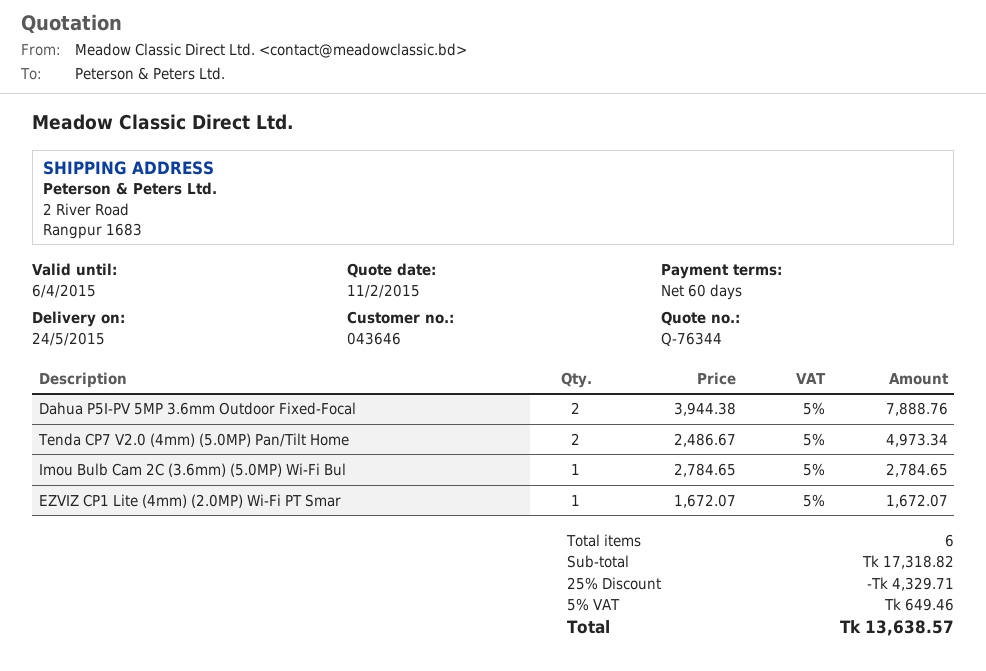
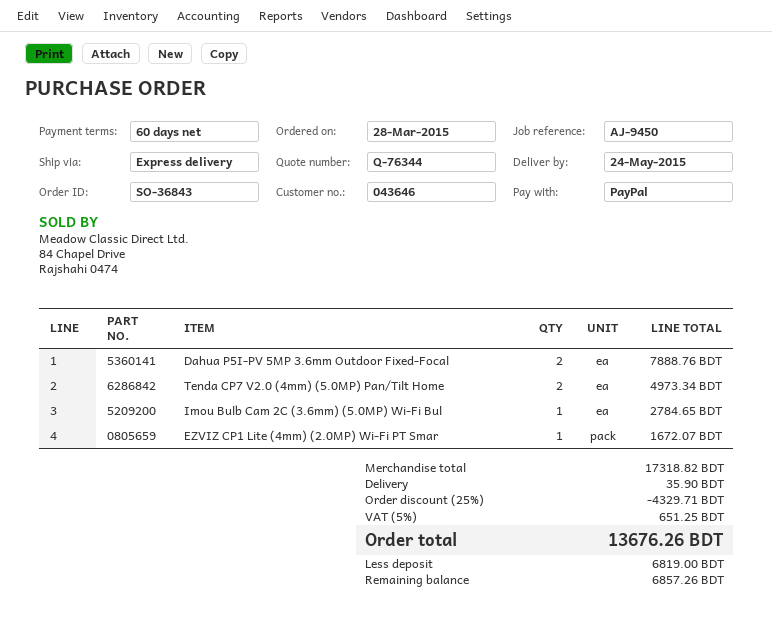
shipping: none -> 35.90
tax: 5% = 649.46 -> 5% = 651.25
total: 13638.57 -> 13676.26

